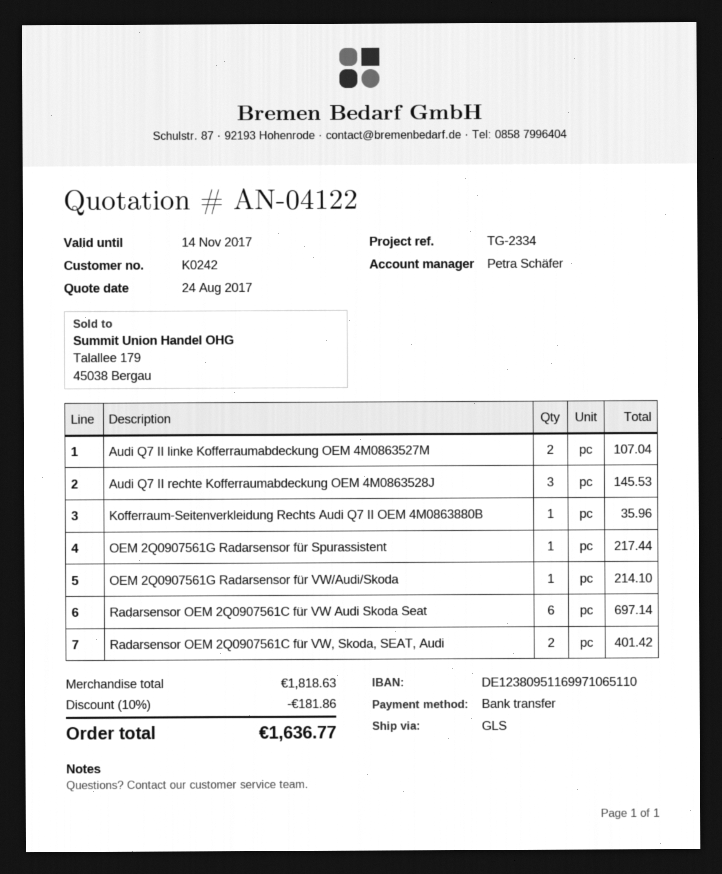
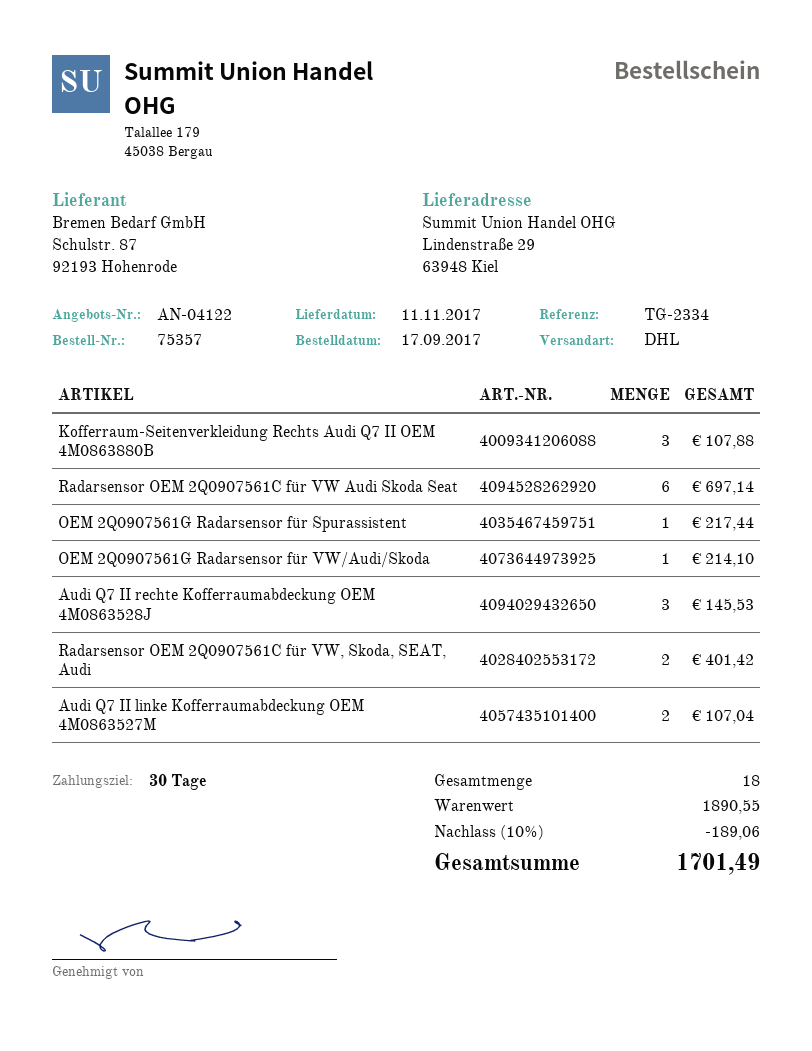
shipping method: GLS -> DHL
Kofferraum-Seitenverkleidung Rechts Audi Q7 II OEM 4M0863880B: 1 for 35.96 -> 3 for 107.88
subtotal: 1818.63 -> 1890.55
discount: 10% = 181.86 -> 10% = 189.06
total: 1636.77 -> 1701.49

